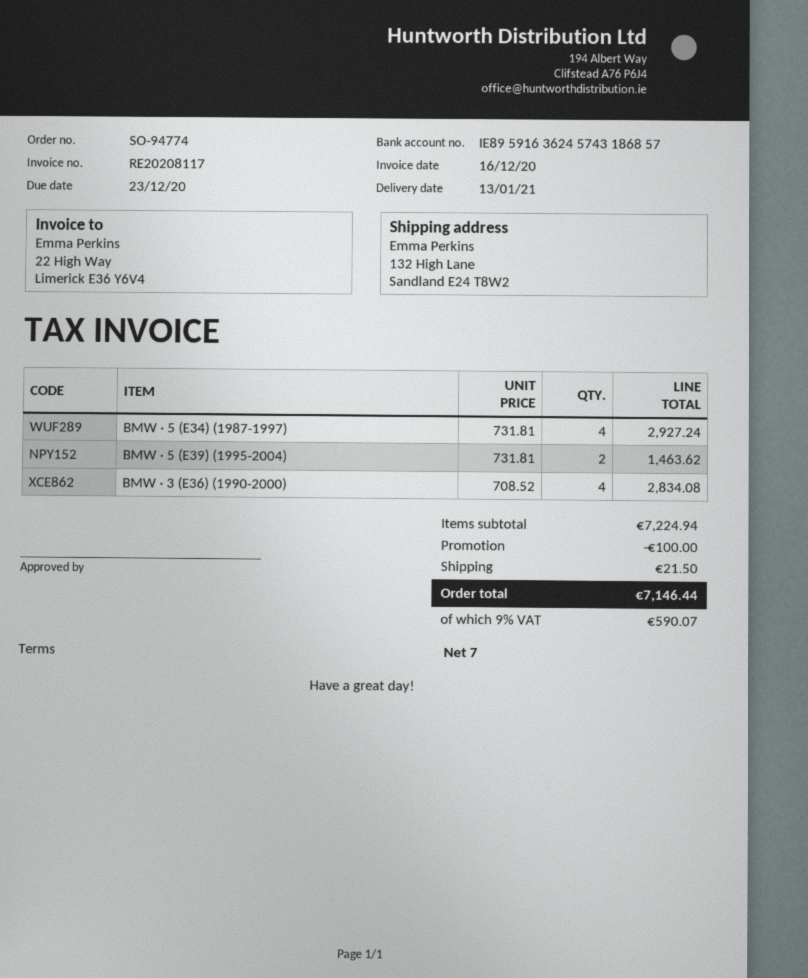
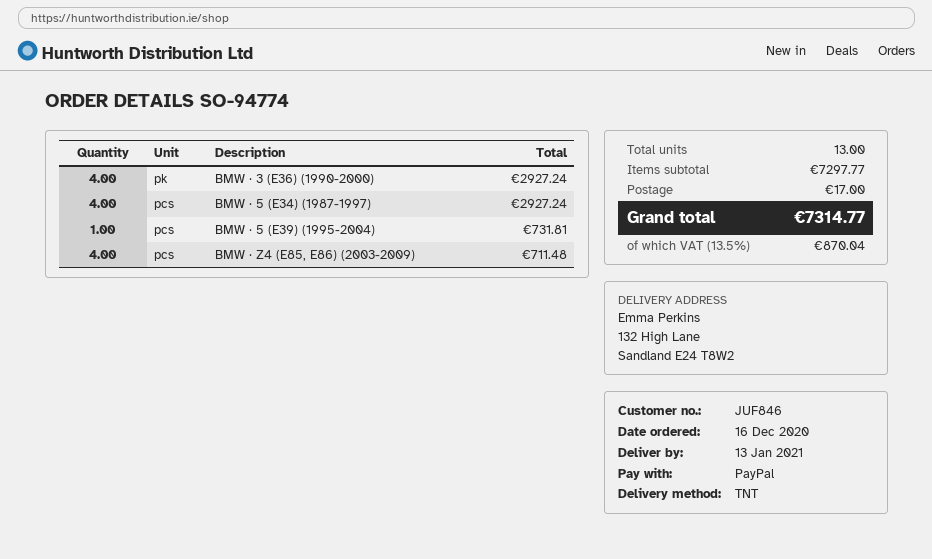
BMW · 5 (E39) (1995-2004): 2 for 1463.62 -> 1 for 731.81
BMW · 3 (E36) (1990-2000): 4 for 2834.08 -> 4 for 2927.24
BMW · Z4 (E85, E86) (2003-2009): none -> 4 for 711.48
subtotal: 7224.94 -> 7297.77
discount: 100.00 -> none
shipping: 21.50 -> 17.00
tax: 9% = 590.07 -> 13.5% = 870.04
total: 7146.44 -> 7314.77

